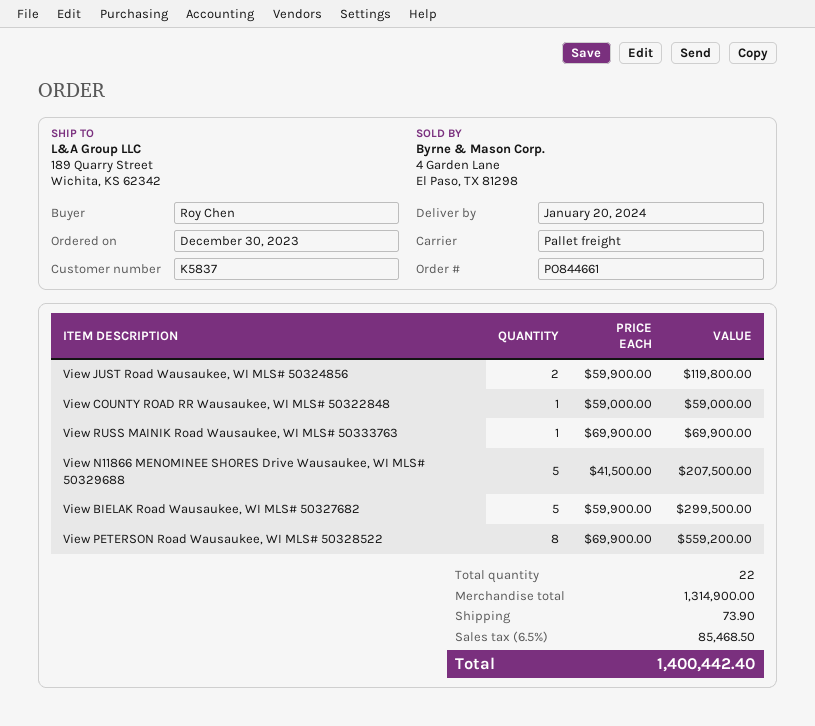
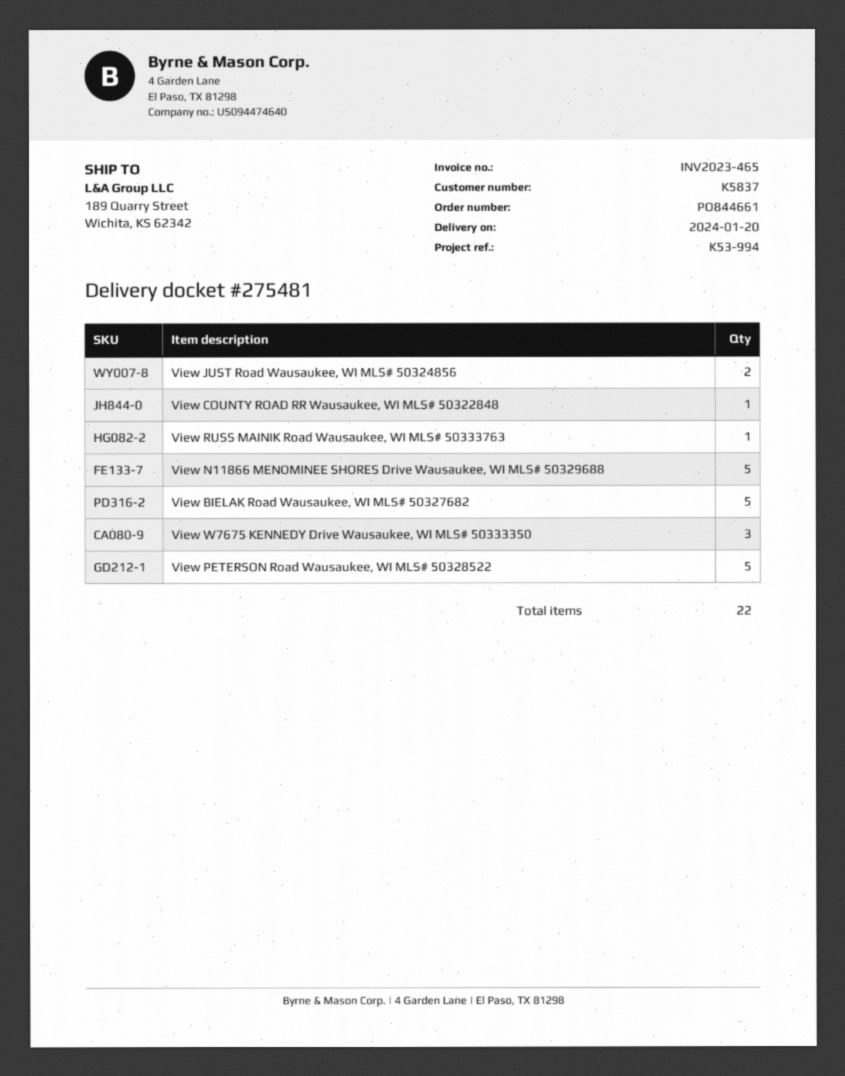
View PETERSON Road Wausaukee, WI MLS# 50328522: 8 -> 5
View W7675 KENNEDY Drive Wausaukee, WI MLS# 50333350: none -> 3

